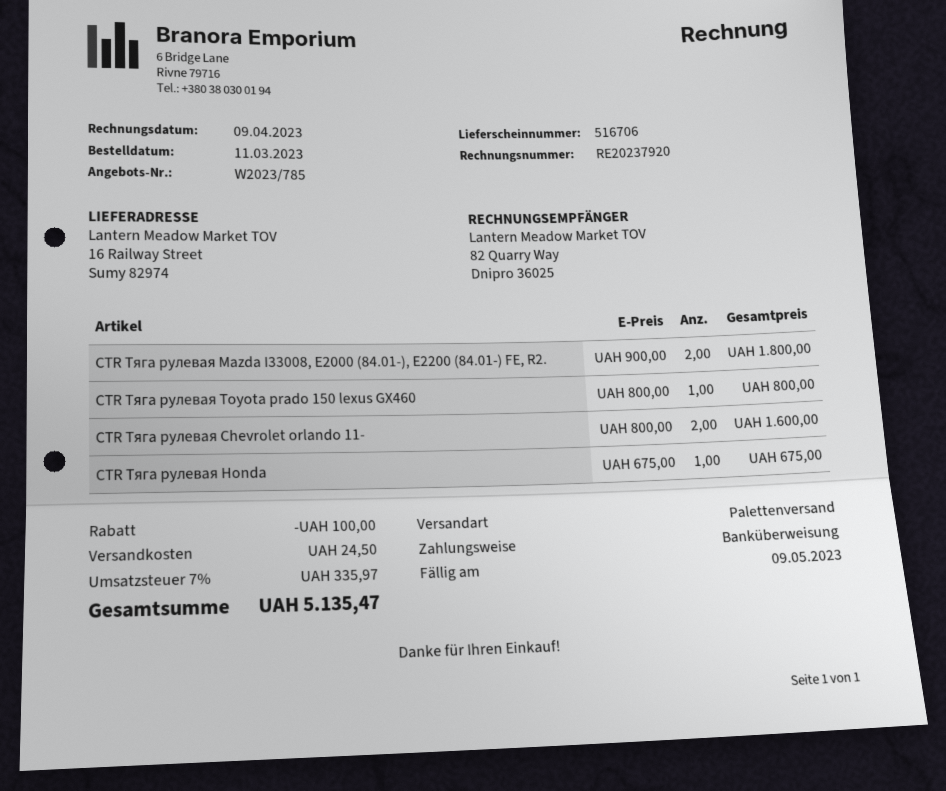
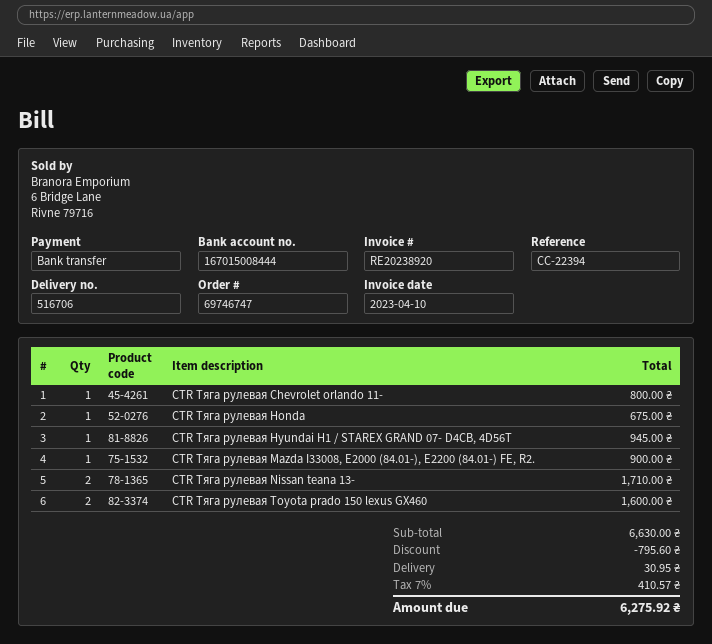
invoice number: RE20237920 -> RE20238920
invoice date: 2023-04-09 -> 2023-04-10
CTR Тяга рулевая Mazda I33008, E2000 (84.01-), E2200 (84.01-) FE, R2.: 2 for 1800.00 -> 1 for 900.00
CTR Тяга рулевая Toyota prado 150 lexus GX460: 1 for 800.00 -> 2 for 1600.00
CTR Тяга рулевая Chevrolet orlando 11-: 2 for 1600.00 -> 1 for 800.00
CTR Тяга рулевая Hyundai H1 / STAREX GRAND 07- D4CB, 4D56T: none -> 1 for 945.00
CTR Тяга рулевая Nissan teana 13-: none -> 2 for 1710.00
discount: 100.00 -> 795.60
shipping: 24.50 -> 30.95
tax: 7% = 335.97 -> 7% = 410.57
total: 5135.47 -> 6275.92

